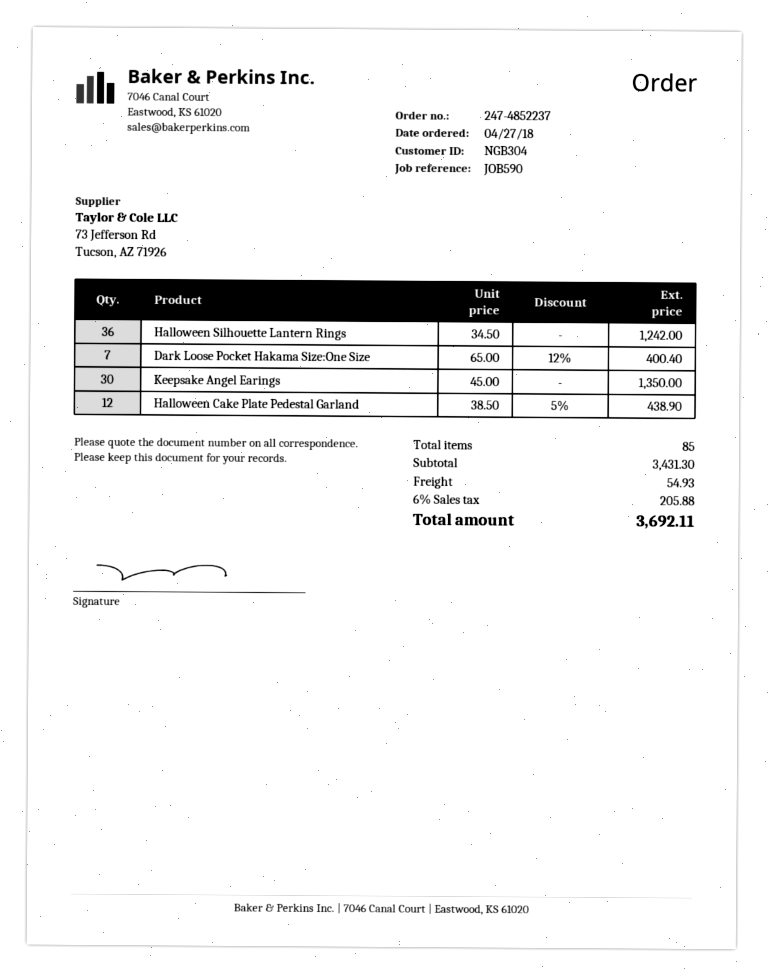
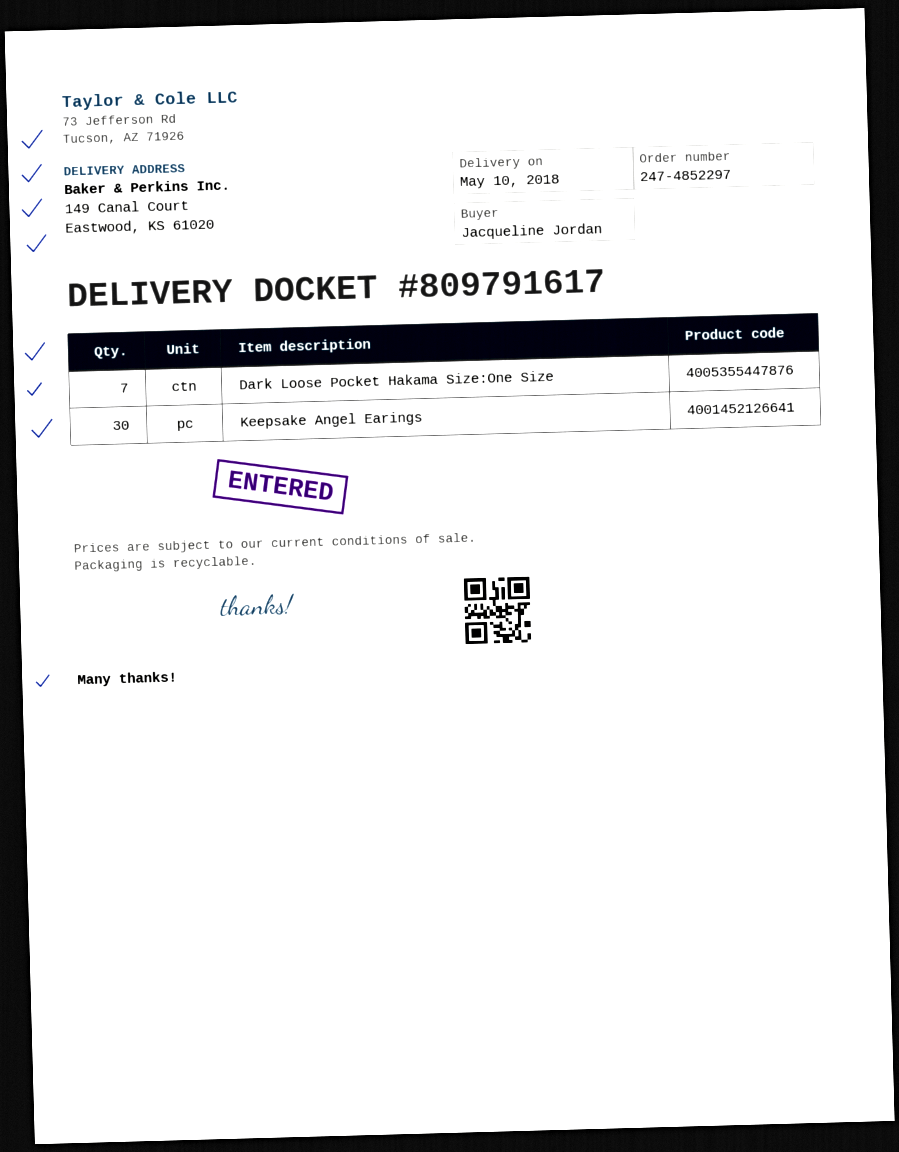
order number: 247-4852237 -> 247-4852297
Halloween Silhouette Lantern Rings: 36 -> none
Halloween Cake Plate Pedestal Garland: 12 -> none

